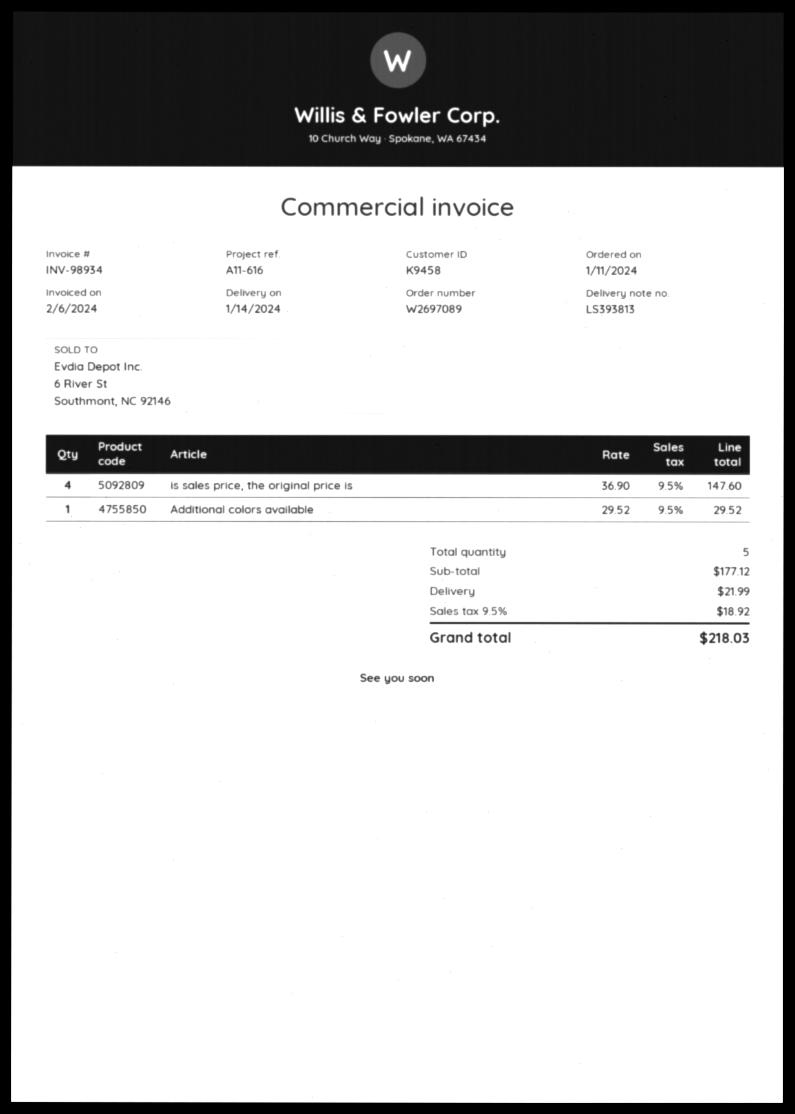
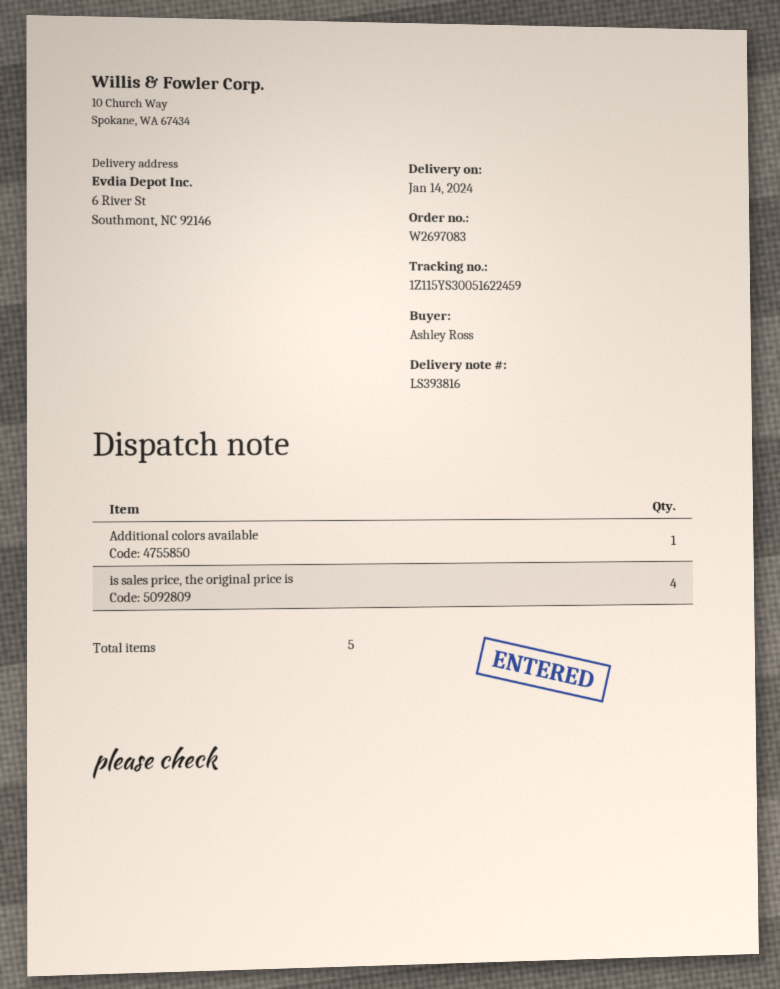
order number: W2697089 -> W2697083
delivery note number: LS393813 -> LS393816

